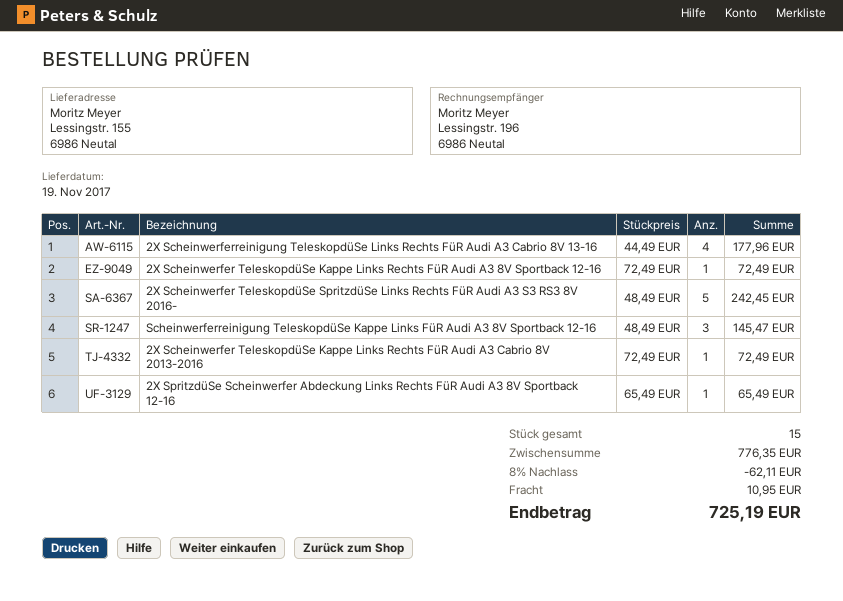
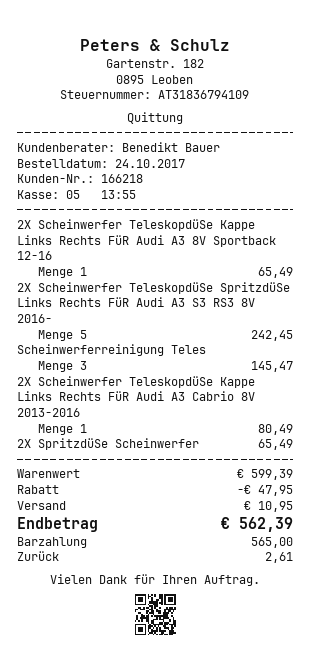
2X Scheinwerferreinigung TeleskopdüSe Links Rechts FüR Audi A3 Cabrio 8V 13-16: 4 for 177.96 -> none
2X Scheinwerfer TeleskopdüSe Kappe Links Rechts FüR Audi A3 8V Sportback 12-16: 1 for 72.49 -> 1 for 65.49
2X Scheinwerfer TeleskopdüSe Kappe Links Rechts FüR Audi A3 Cabrio 8V 2013-2016: 1 for 72.49 -> 1 for 80.49
subtotal: 776.35 -> 599.39
discount: 62.11 -> 47.95
total: 725.19 -> 562.39

